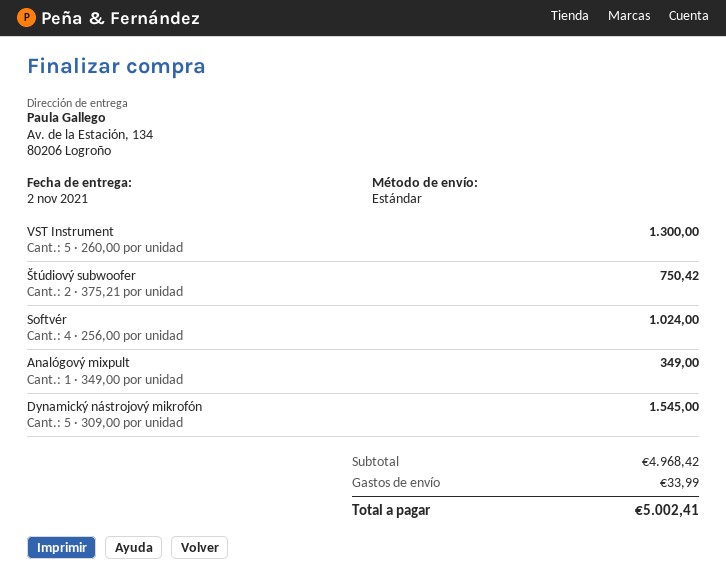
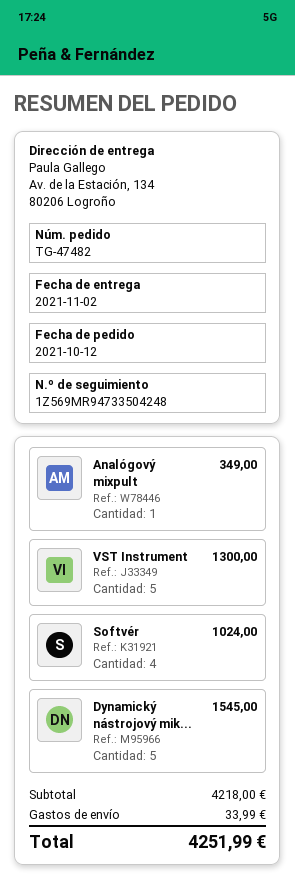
Štúdiový subwoofer: 2 for 750.42 -> none
subtotal: 4968.42 -> 4218.00
total: 5002.41 -> 4251.99

